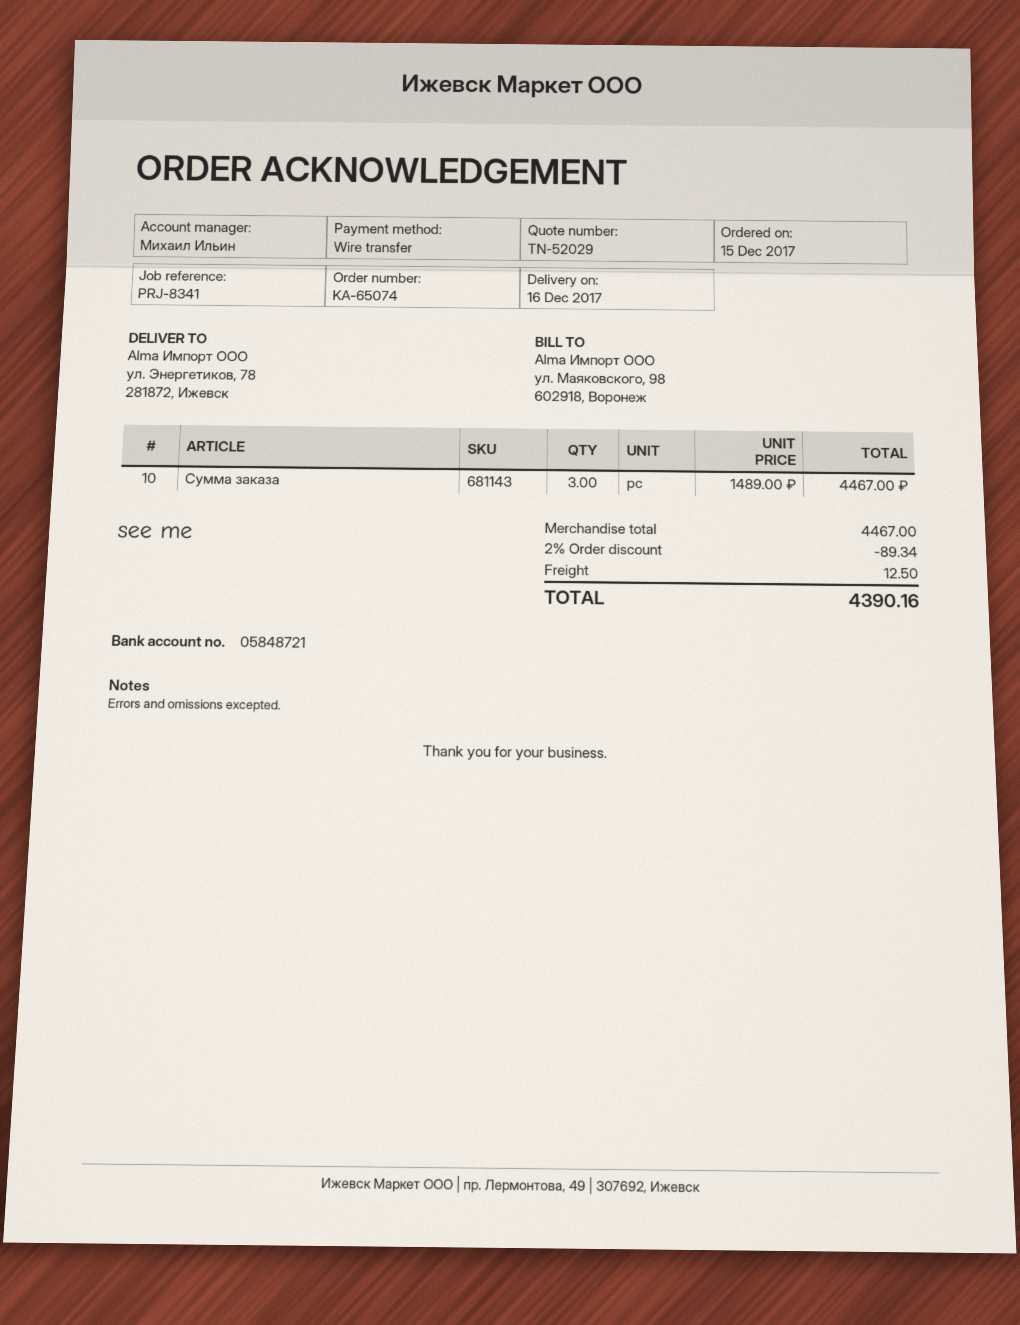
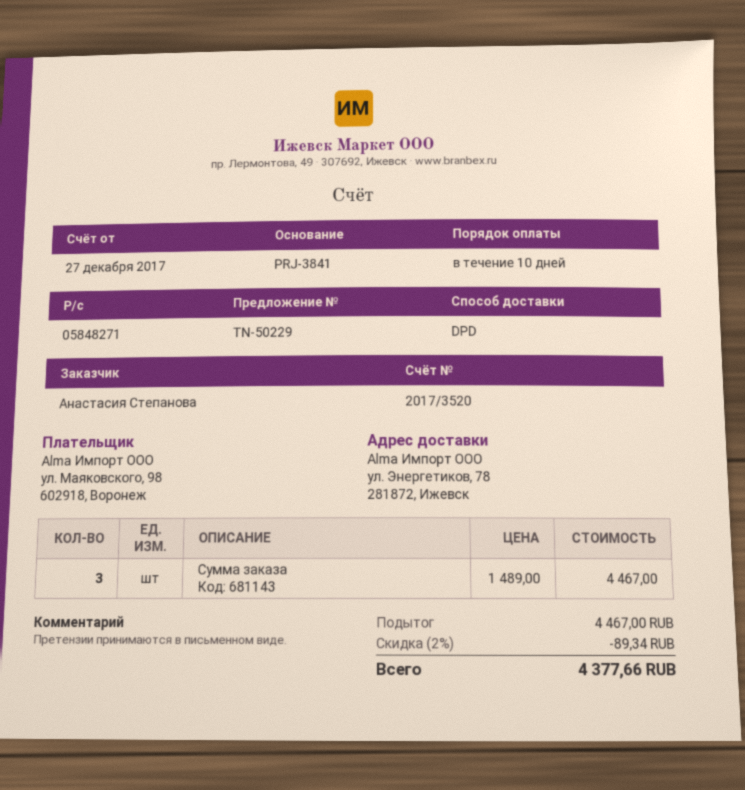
quote number: TN-52029 -> TN-50229
reference: PRJ-8341 -> PRJ-3841
bank account: 05848721 -> 05848271
shipping: 12.50 -> none
total: 4390.16 -> 4377.66

